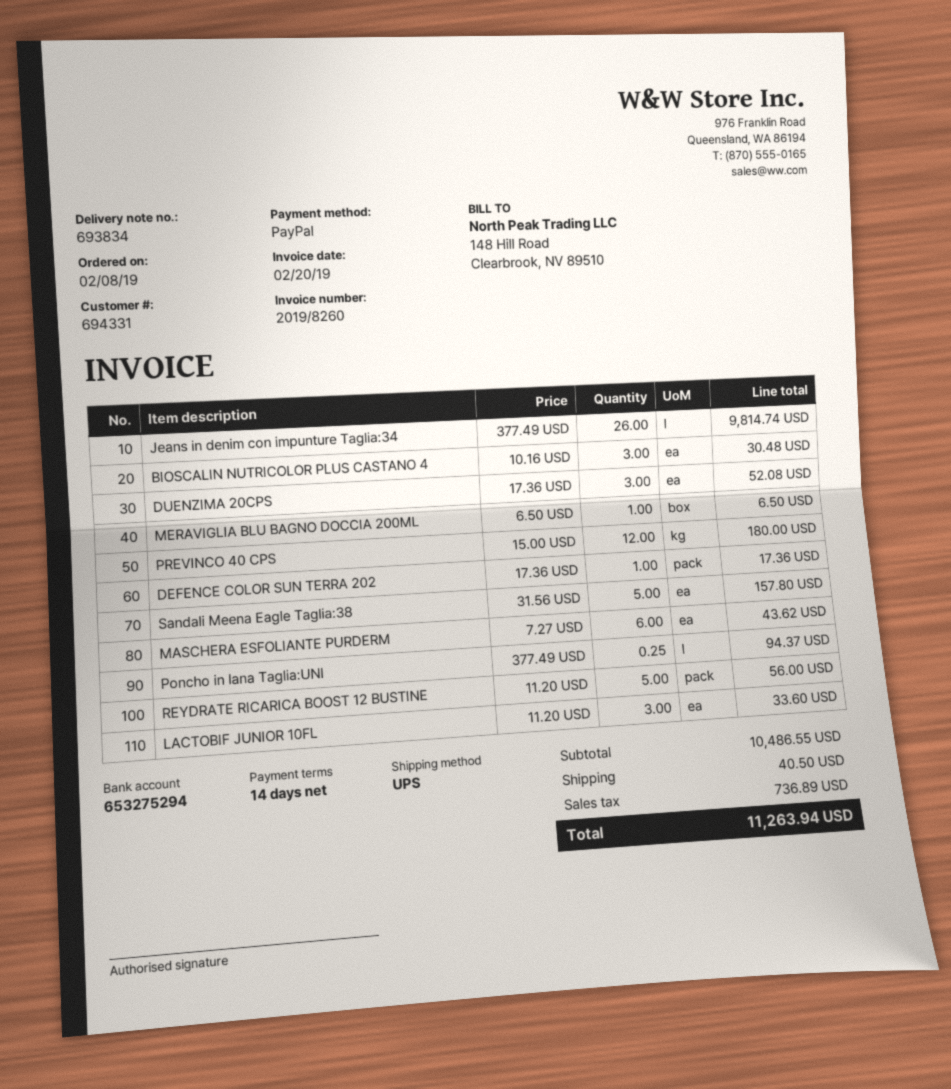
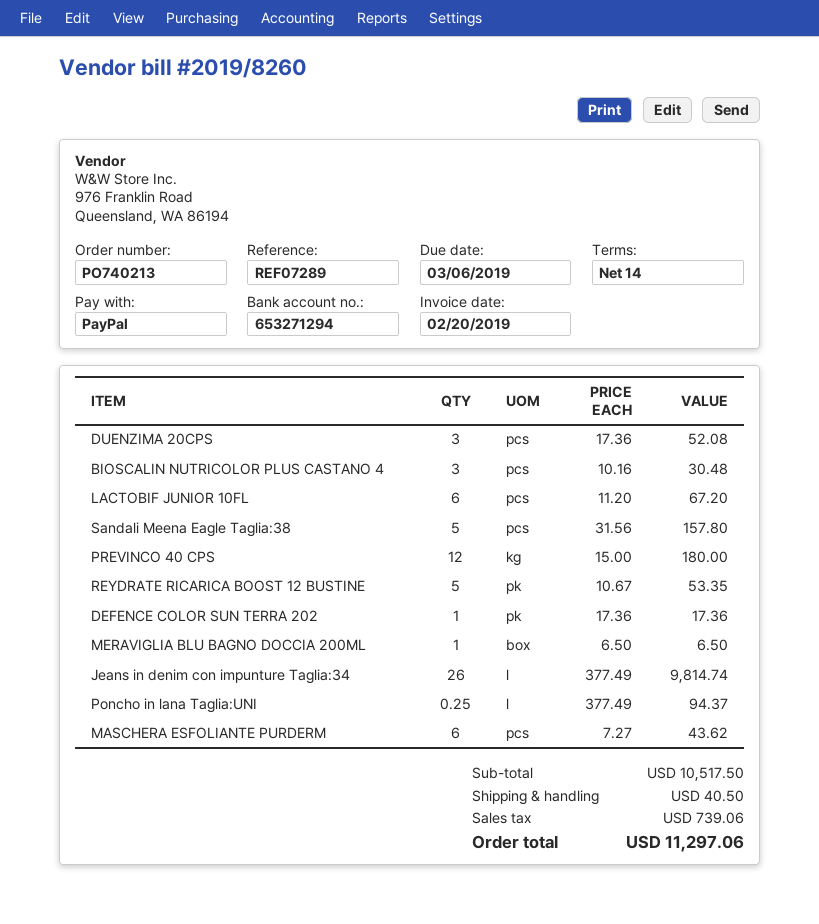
bank account: 653275294 -> 653271294
REYDRATE RICARICA BOOST 12 BUSTINE: 5 x 11.20 = 56.00 -> 5 x 10.67 = 53.35
LACTOBIF JUNIOR 10FL: 3 x 11.20 = 33.60 -> 6 x 11.20 = 67.20
subtotal: 10486.55 -> 10517.50
tax: 736.89 -> 739.06
total: 11263.94 -> 11297.06

